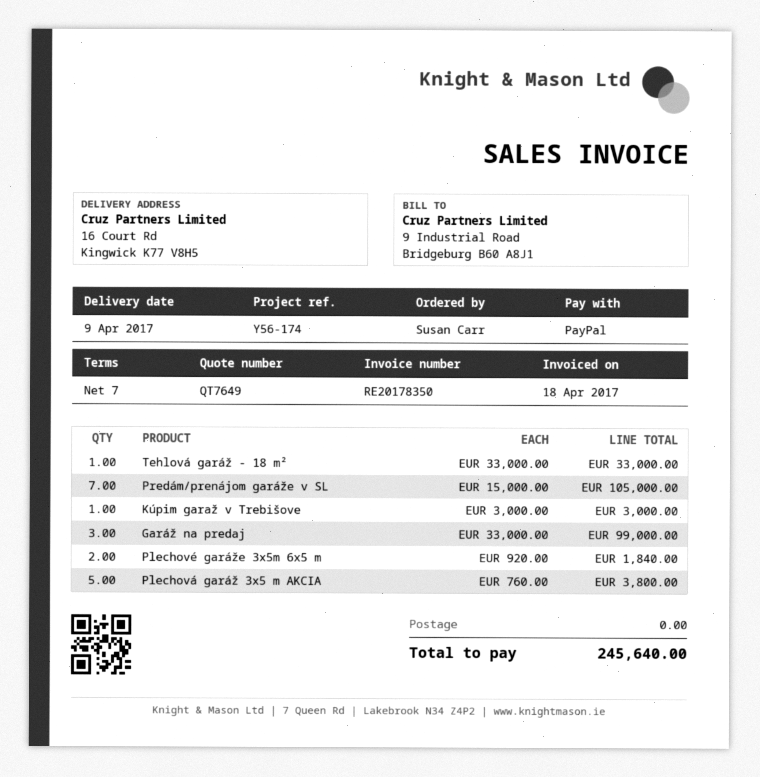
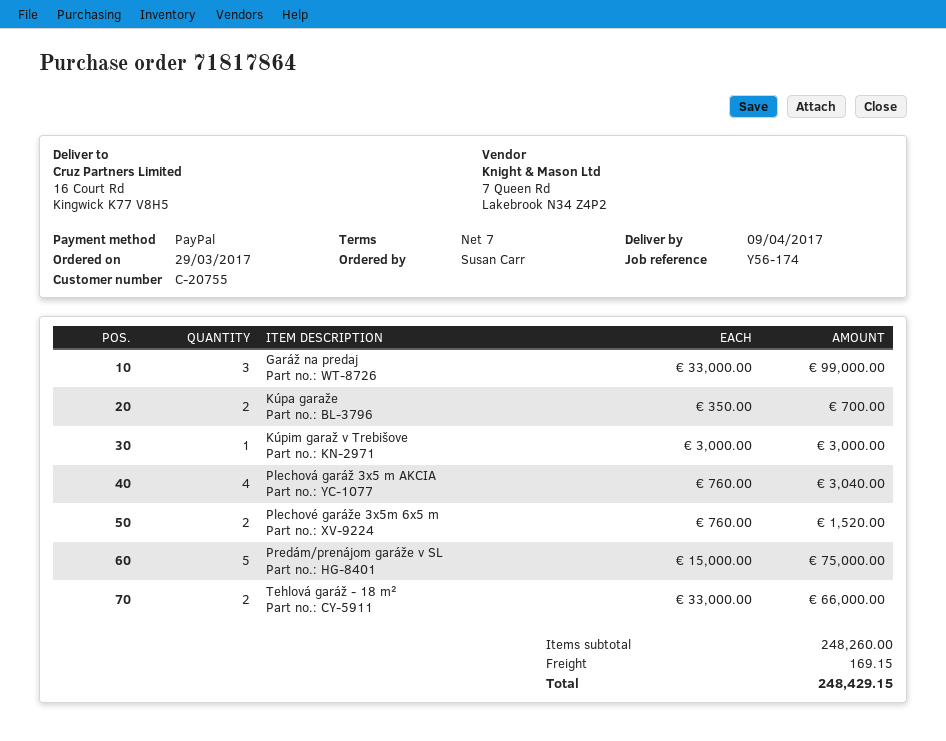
Tehlová garáž - 18 m²: 1 x 33000.00 = 33000.00 -> 2 x 33000.00 = 66000.00
Predám/prenájom garáže v SL: 7 x 15000.00 = 105000.00 -> 5 x 15000.00 = 75000.00
Plechové garáže 3x5m 6x5 m: 2 x 920.00 = 1840.00 -> 2 x 760.00 = 1520.00
Plechová garáž 3x5 m AKCIA: 5 x 760.00 = 3800.00 -> 4 x 760.00 = 3040.00
Kúpa garaže: none -> 2 x 350.00 = 700.00
shipping: 0.00 -> 169.15
total: 245640.00 -> 248429.15

